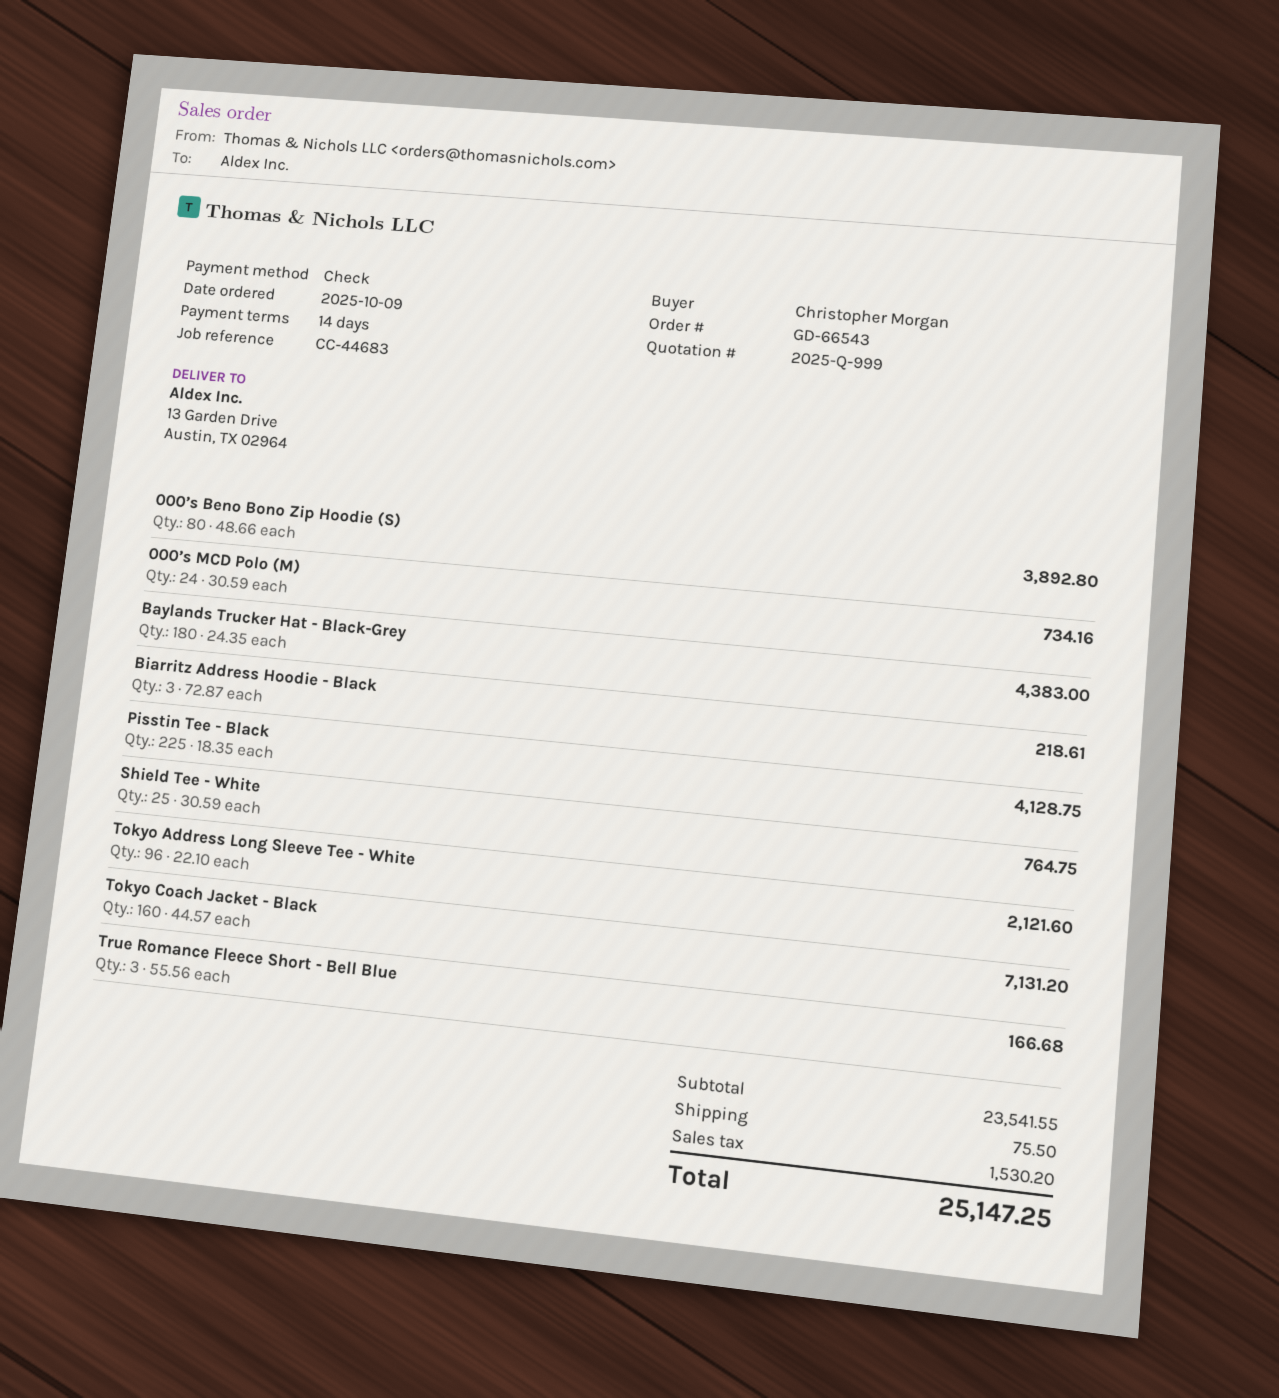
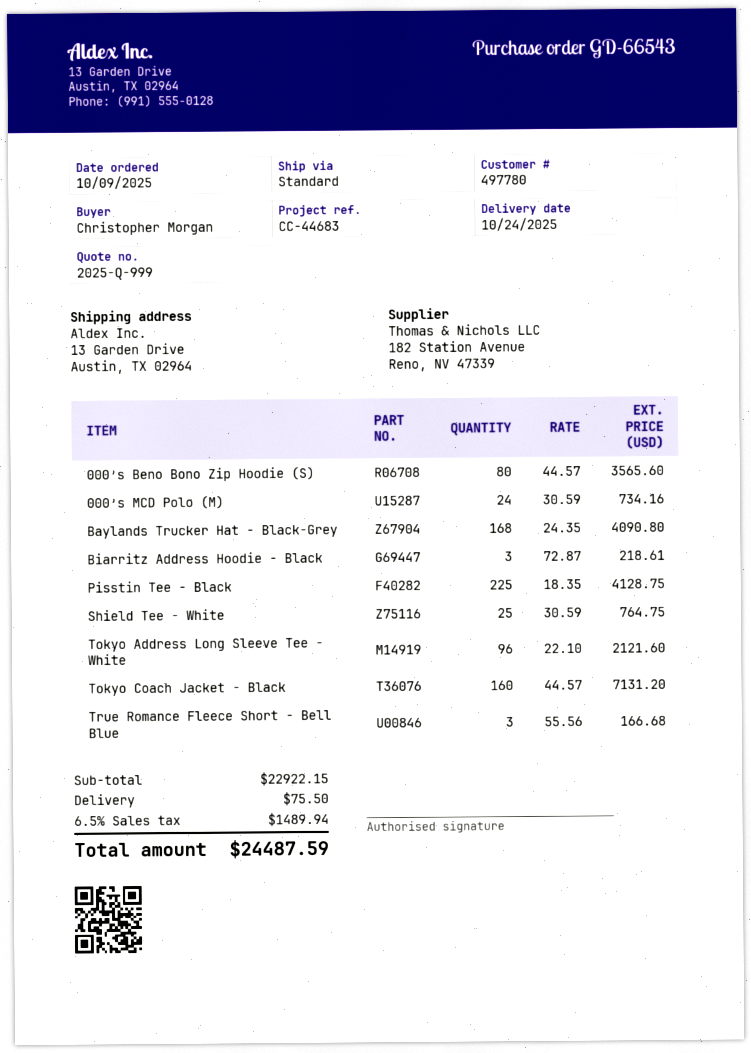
000’s Beno Bono Zip Hoodie (S): 80 x 48.66 = 3892.80 -> 80 x 44.57 = 3565.60
Baylands Trucker Hat - Black-Grey: 180 x 24.35 = 4383.00 -> 168 x 24.35 = 4090.80
subtotal: 23541.55 -> 22922.15
tax: 1530.20 -> 1489.94
total: 25147.25 -> 24487.59

